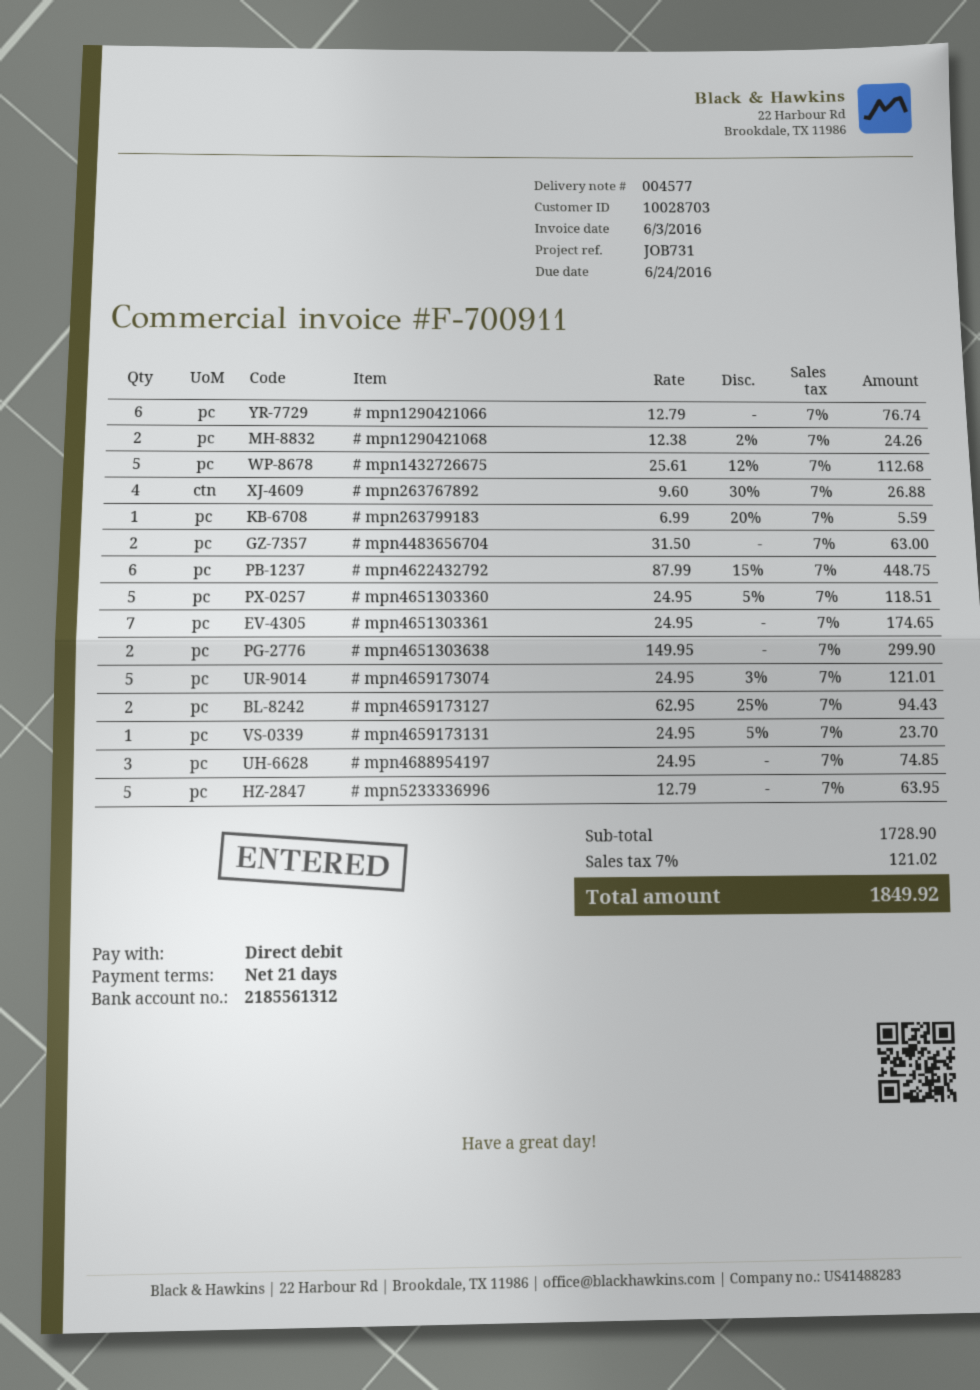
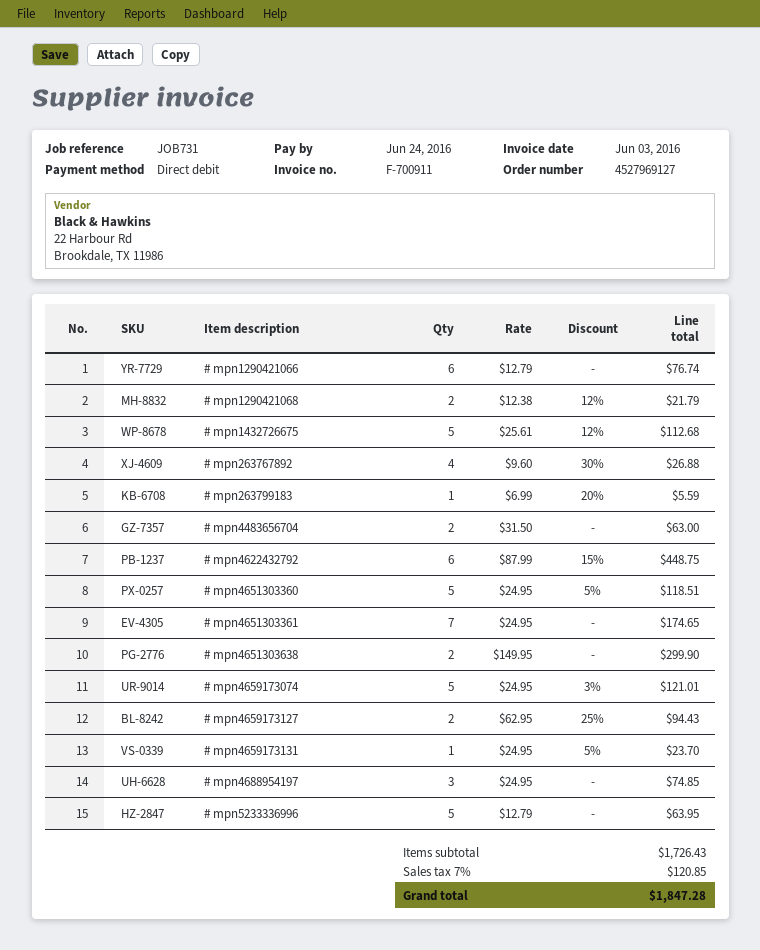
# mpn1290421068: 2 x 12.38 - 2% = 24.26 -> 2 x 12.38 - 12% = 21.79
subtotal: 1728.90 -> 1726.43
tax: 7% = 121.02 -> 7% = 120.85
total: 1849.92 -> 1847.28

